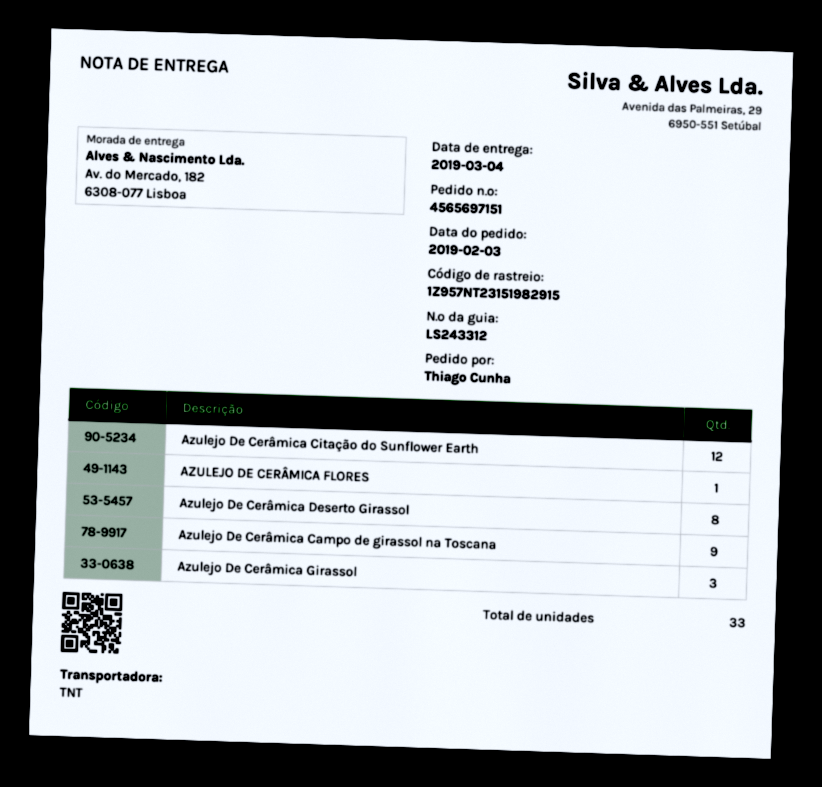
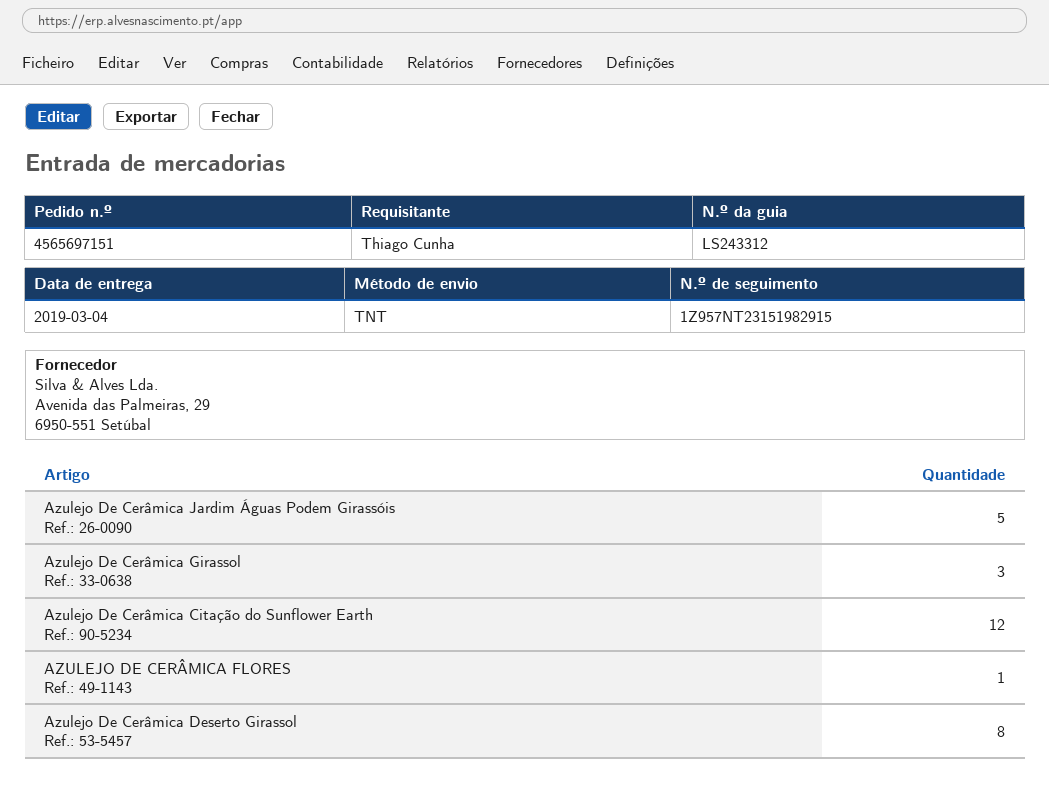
Azulejo De Cerâmica Campo de girassol na Toscana: 9 -> none
Azulejo De Cerâmica Jardim Águas Podem Girassóis: none -> 5

